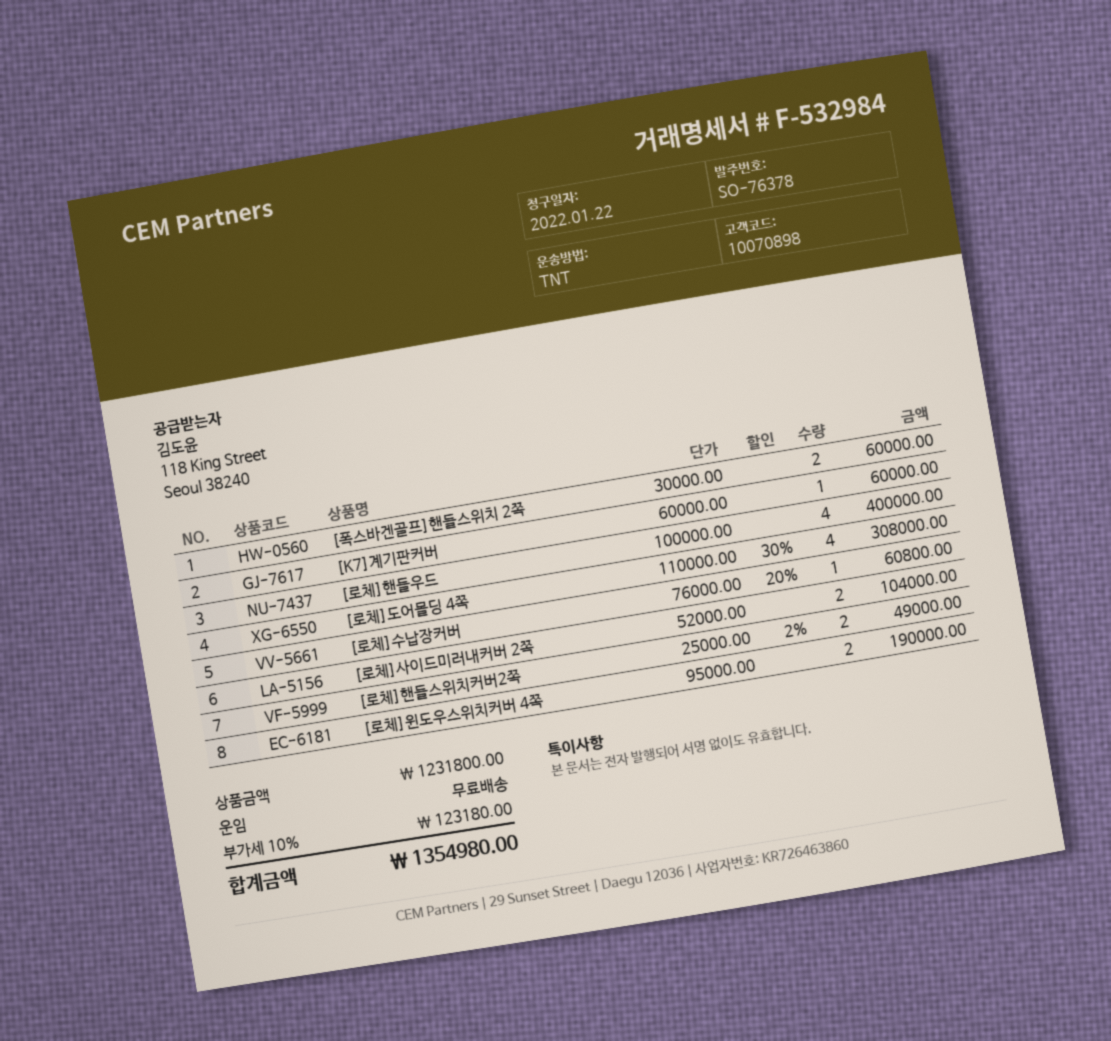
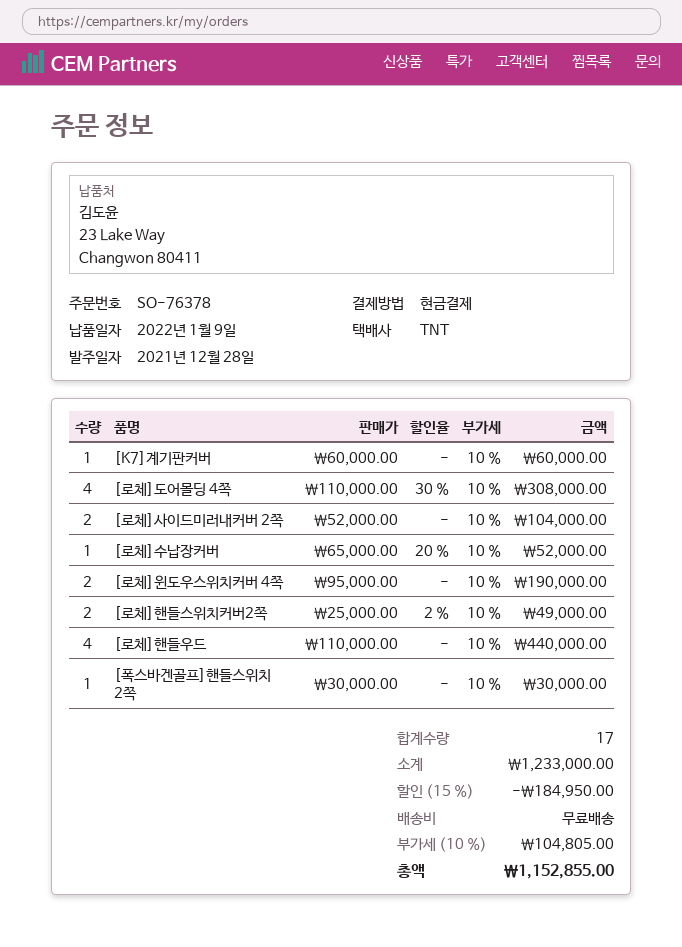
[폭스바겐골프]핸들스위치 2쪽: 2 x 30000.00 = 60000.00 -> 1 x 30000.00 = 30000.00
[로체]핸들우드: 4 x 100000.00 = 400000.00 -> 4 x 110000.00 = 440000.00
[로체]수납장커버: 1 x 76000.00 - 20% = 60800.00 -> 1 x 65000.00 - 20% = 52000.00
subtotal: 1231800.00 -> 1233000.00
discount: none -> 15% = 184950.00
tax: 10% = 123180.00 -> 10% = 104805.00
total: 1354980.00 -> 1152855.00

